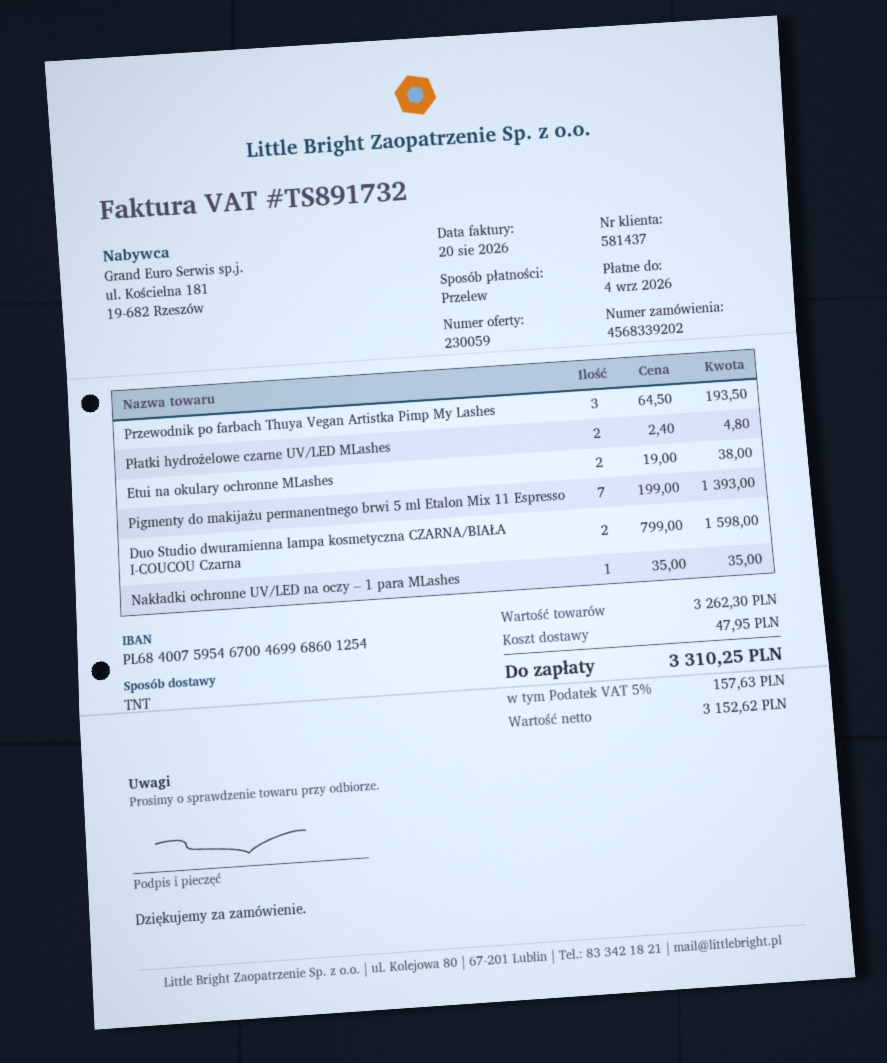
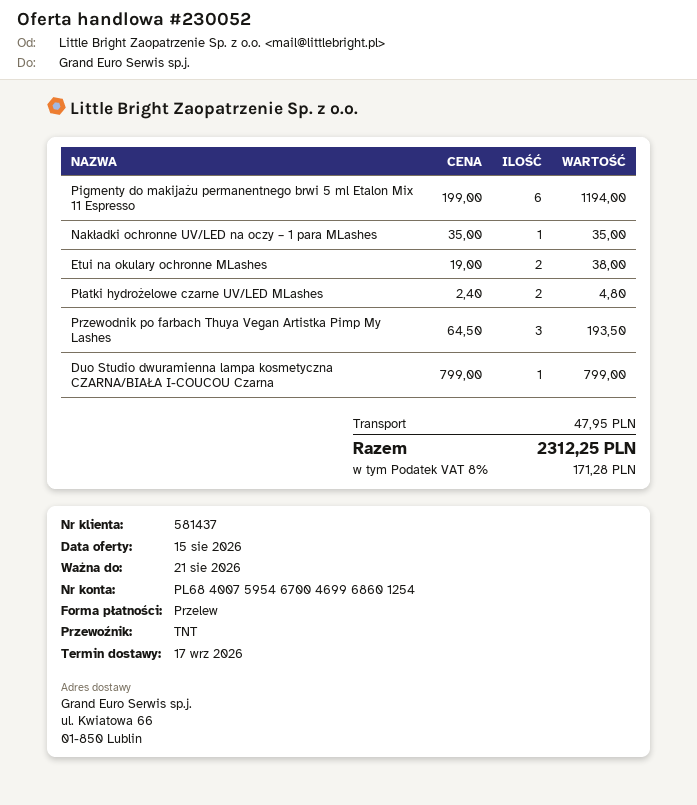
quote number: 230059 -> 230052
Pigmenty do makijażu permanentnego brwi 5 ml Etalon Mix 11 Espresso: 7 x 199.00 = 1393.00 -> 6 x 199.00 = 1194.00
Duo Studio dwuramienna lampa kosmetyczna CZARNA/BIAŁA I-COUCOU Czarna: 2 x 799.00 = 1598.00 -> 1 x 799.00 = 799.00
tax: 5% = 157.63 -> 8% = 171.28
total: 3310.25 -> 2312.25

